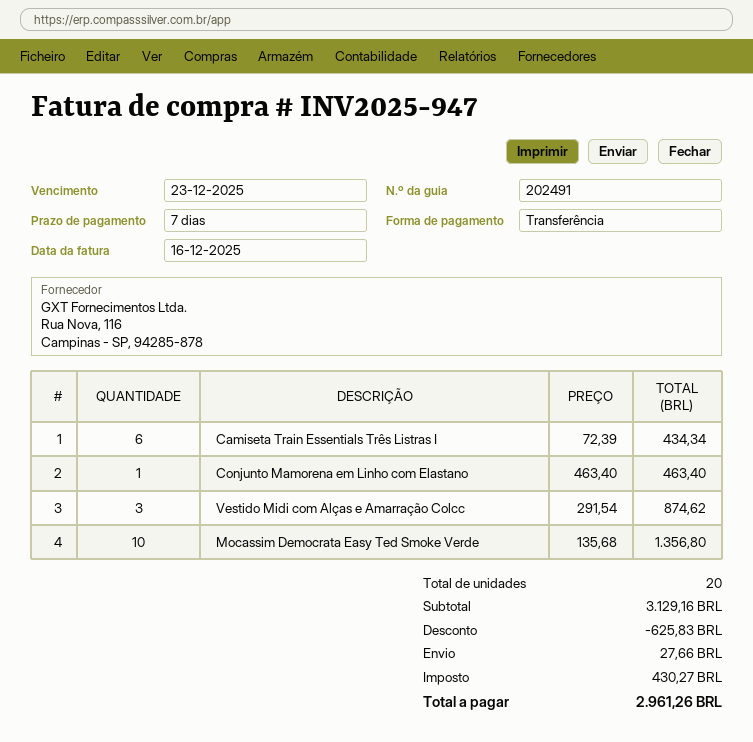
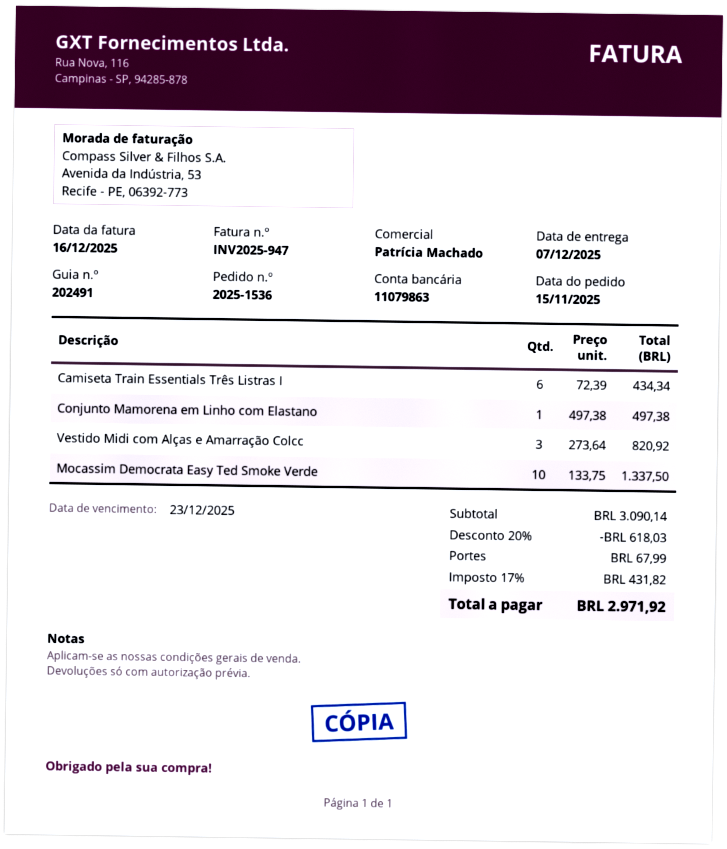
Conjunto Mamorena em Linho com Elastano: 1 x 463.40 = 463.40 -> 1 x 497.38 = 497.38
Vestido Midi com Alças e Amarração Colcc: 3 x 291.54 = 874.62 -> 3 x 273.64 = 820.92
Mocassim Democrata Easy Ted Smoke Verde: 10 x 135.68 = 1356.80 -> 10 x 133.75 = 1337.50
subtotal: 3129.16 -> 3090.14
discount: 625.83 -> 618.03
shipping: 27.66 -> 67.99
tax: 430.27 -> 431.82
total: 2961.26 -> 2971.92

